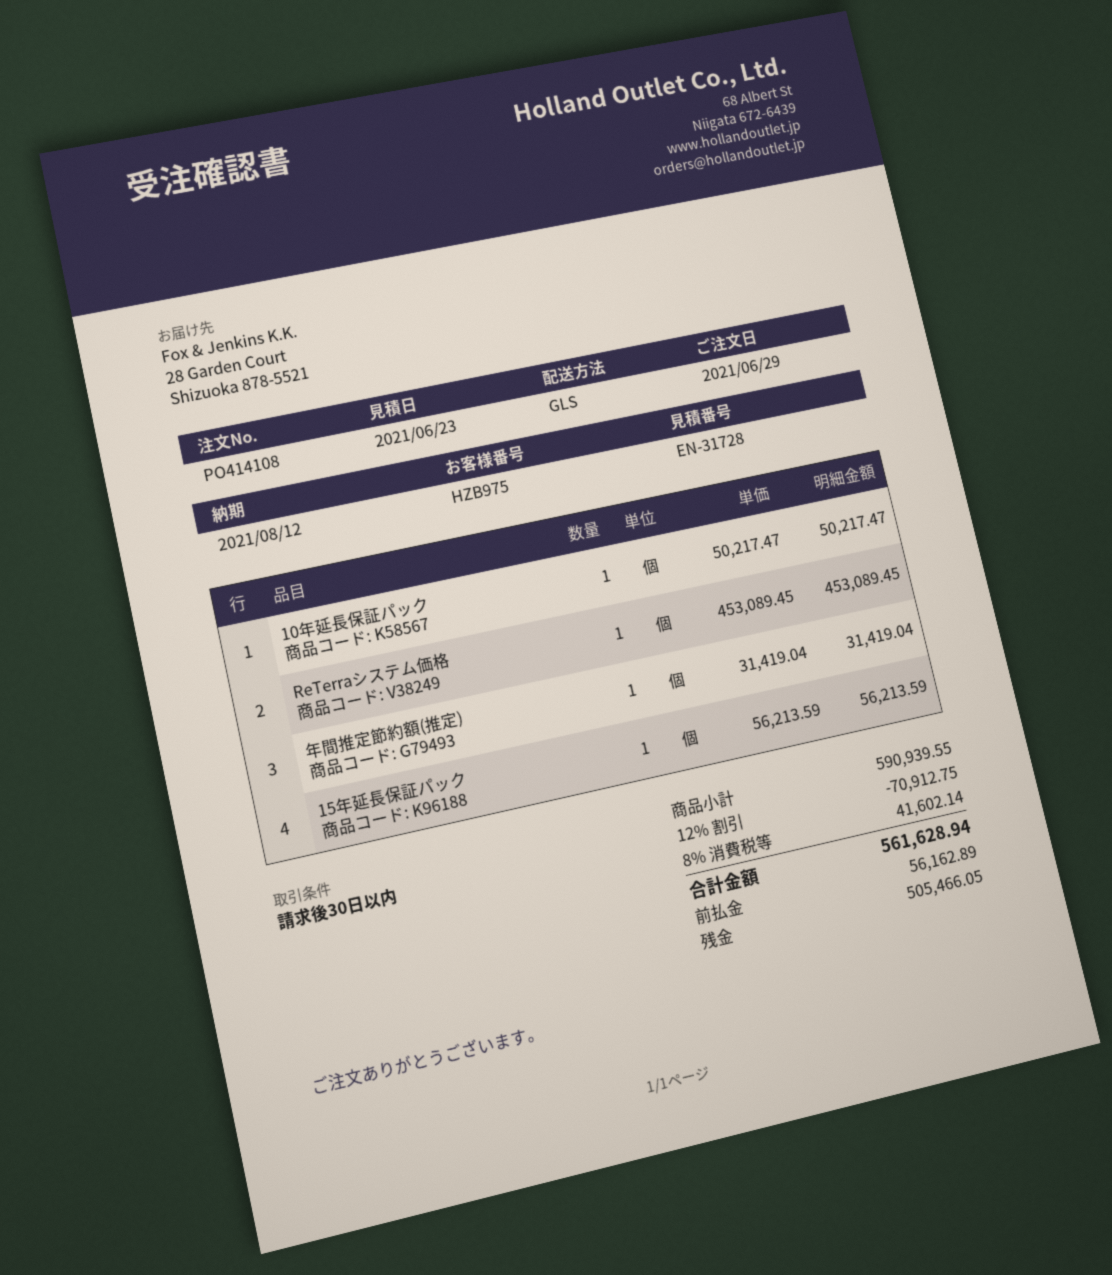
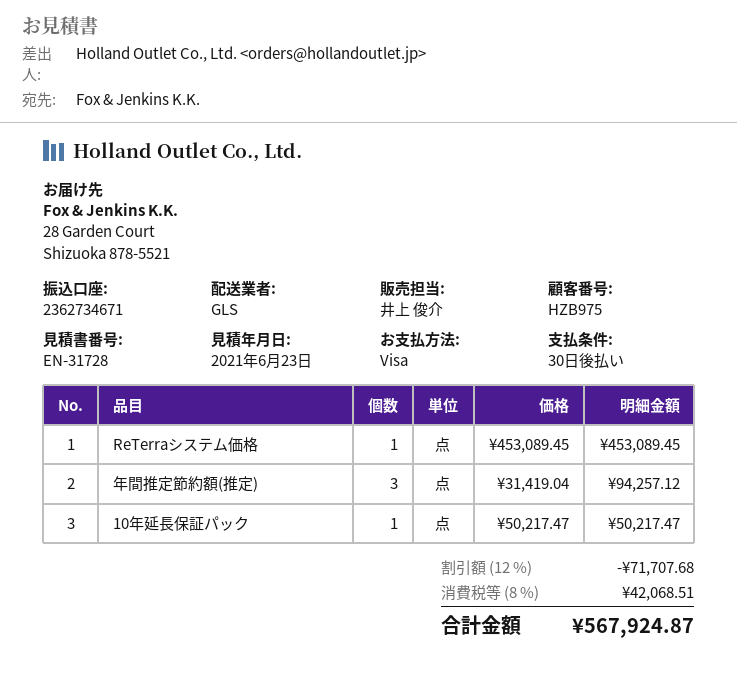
年間推定節約額(推定): 1 x 31419.04 = 31419.04 -> 3 x 31419.04 = 94257.12
15年延長保証パック: 1 x 56213.59 = 56213.59 -> none
discount: 12% = 70912.75 -> 12% = 71707.68
tax: 8% = 41602.14 -> 8% = 42068.51
total: 561628.94 -> 567924.87

